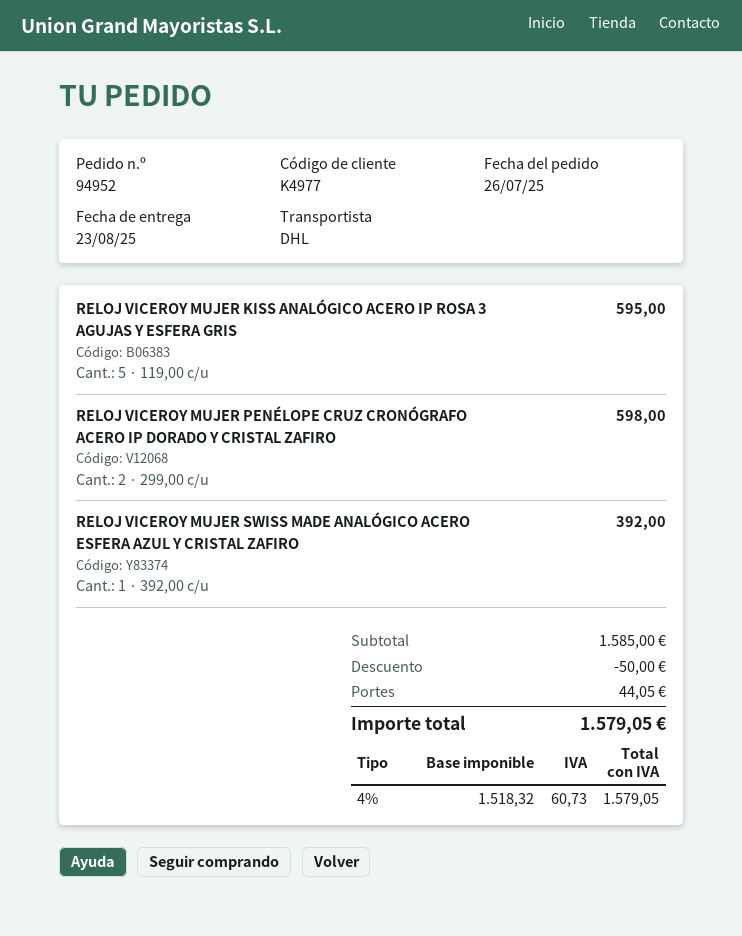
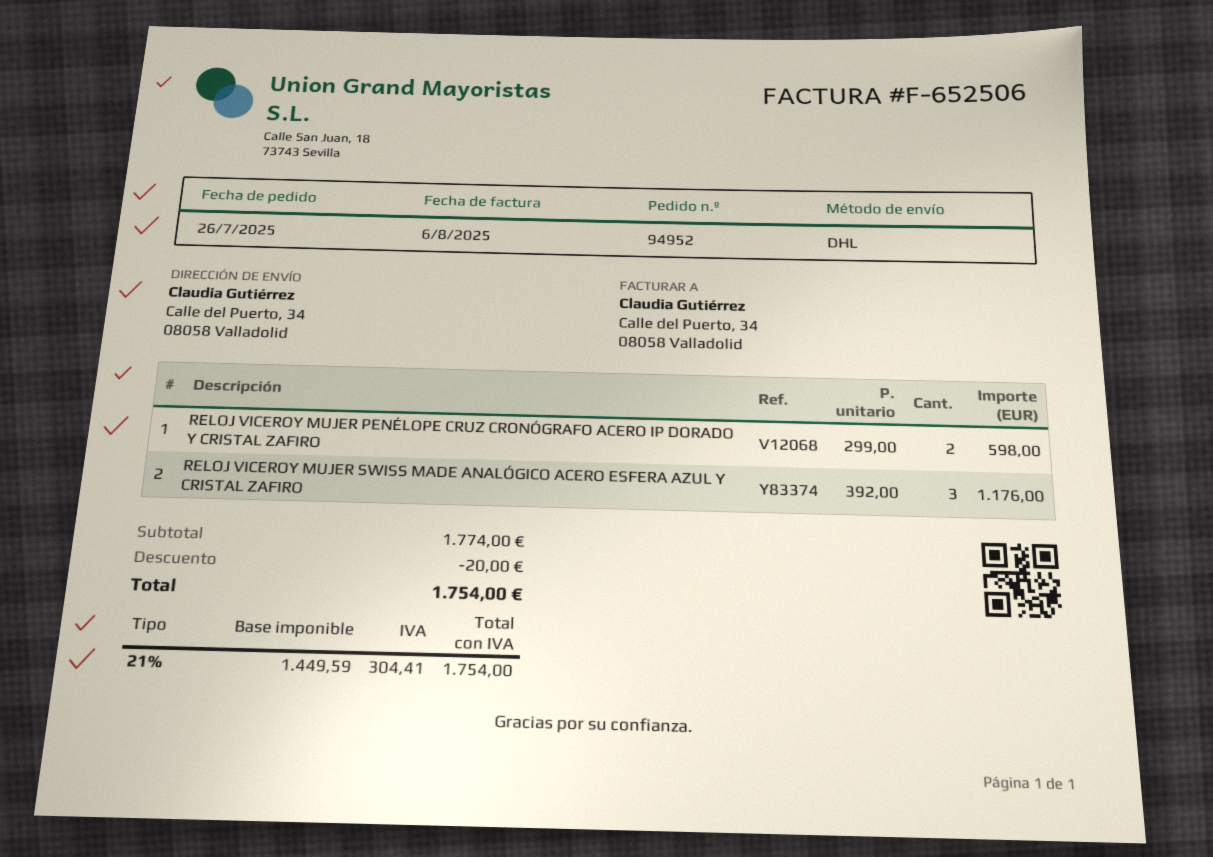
RELOJ VICEROY MUJER KISS ANALÓGICO ACERO IP ROSA 3 AGUJAS Y ESFERA GRIS: 5 x 119.00 = 595.00 -> none
RELOJ VICEROY MUJER SWISS MADE ANALÓGICO ACERO ESFERA AZUL Y CRISTAL ZAFIRO: 1 x 392.00 = 392.00 -> 3 x 392.00 = 1176.00
subtotal: 1585.00 -> 1774.00
discount: 50.00 -> 20.00
shipping: 44.05 -> none
net: 1518.32 -> 1449.59
tax: 4% = 60.73 -> 21% = 304.41
total: 1579.05 -> 1754.00

